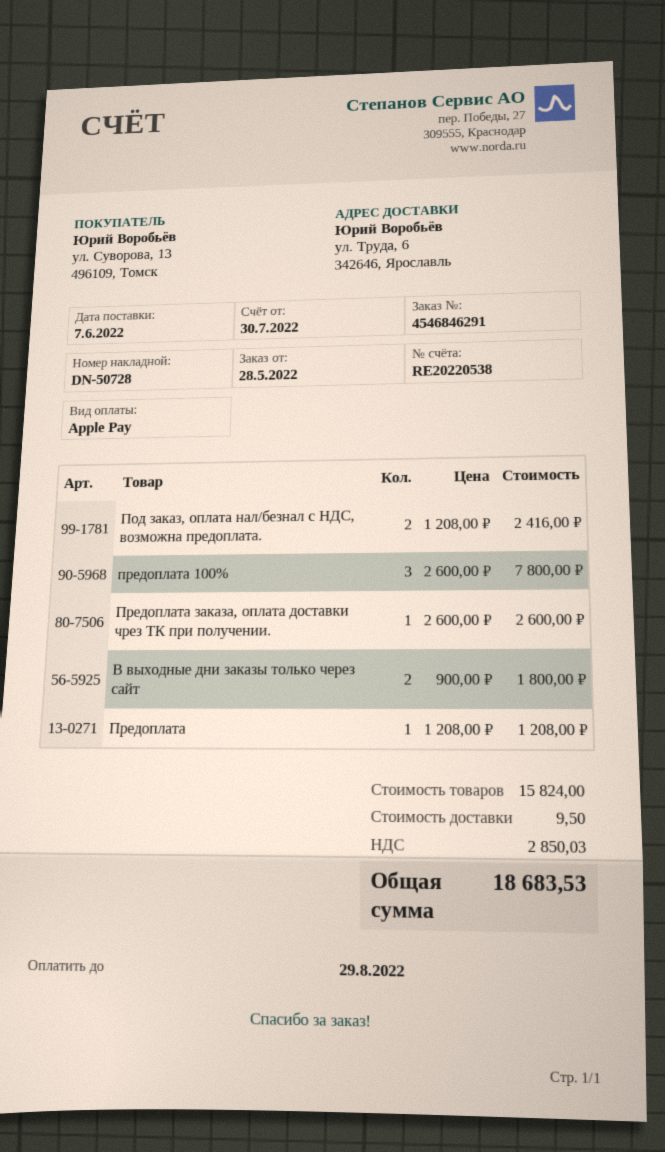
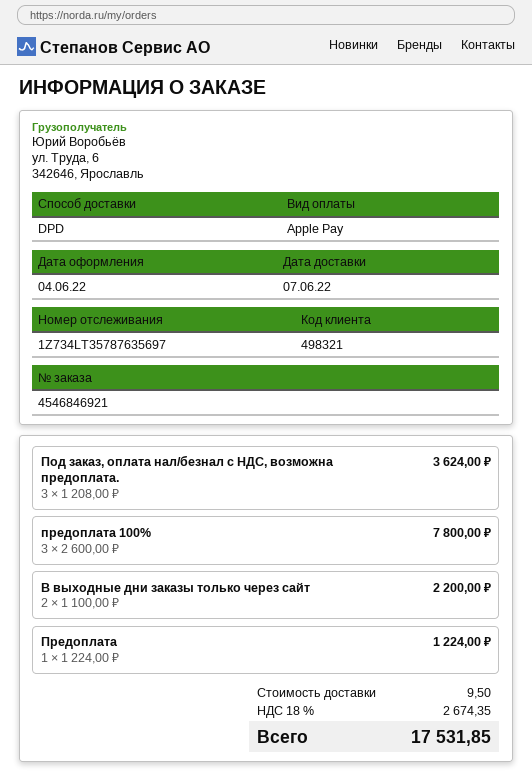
order number: 4546846291 -> 4546846921
order date: 2022-05-28 -> 2022-06-04
Под заказ, оплата нал/безнал с НДС, возможна предоплата.: 2 x 1208.00 = 2416.00 -> 3 x 1208.00 = 3624.00
Предоплата заказа, оплата доставки чрез ТК при получении.: 1 x 2600.00 = 2600.00 -> none
В выходные дни заказы только через сайт: 2 x 900.00 = 1800.00 -> 2 x 1100.00 = 2200.00
Предоплата: 1 x 1208.00 = 1208.00 -> 1 x 1224.00 = 1224.00
tax: 2850.03 -> 2674.35
total: 18683.53 -> 17531.85

